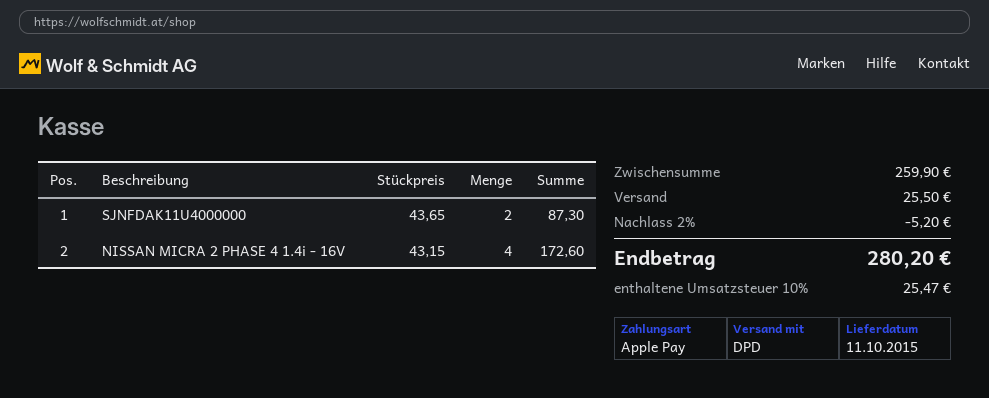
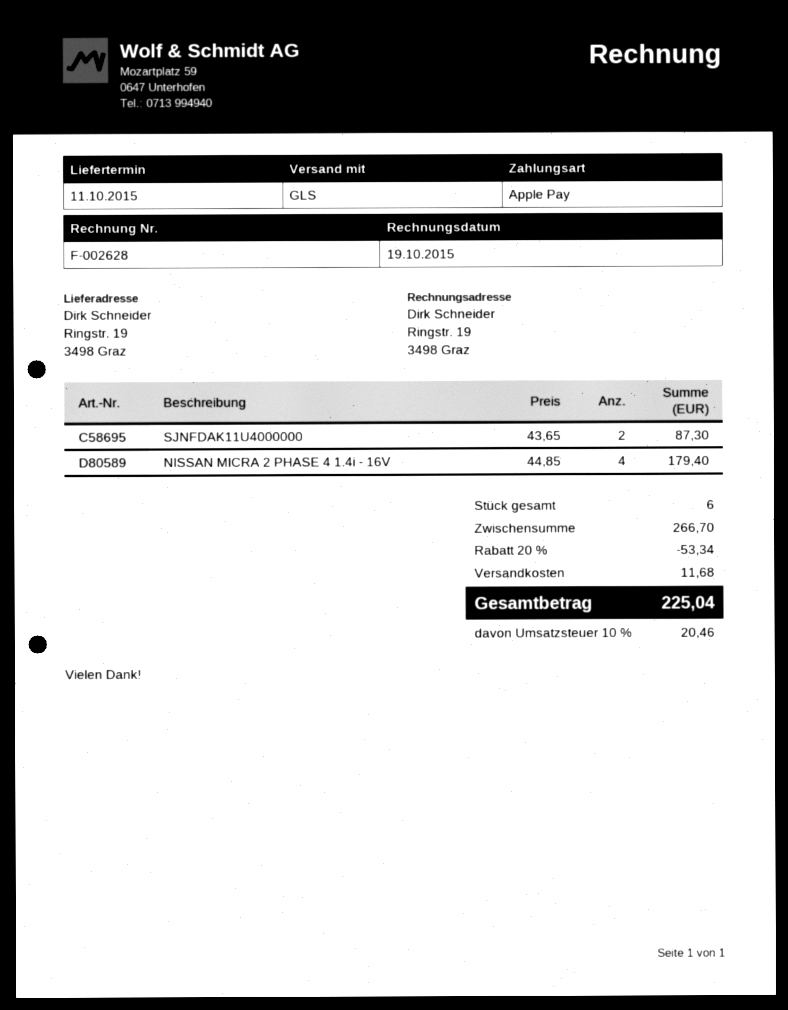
shipping method: DPD -> GLS
NISSAN MICRA 2 PHASE 4 1.4i - 16V: 4 x 43.15 = 172.60 -> 4 x 44.85 = 179.40
subtotal: 259.90 -> 266.70
discount: 2% = 5.20 -> 20% = 53.34
shipping: 25.50 -> 11.68
tax: 10% = 25.47 -> 10% = 20.46
total: 280.20 -> 225.04

